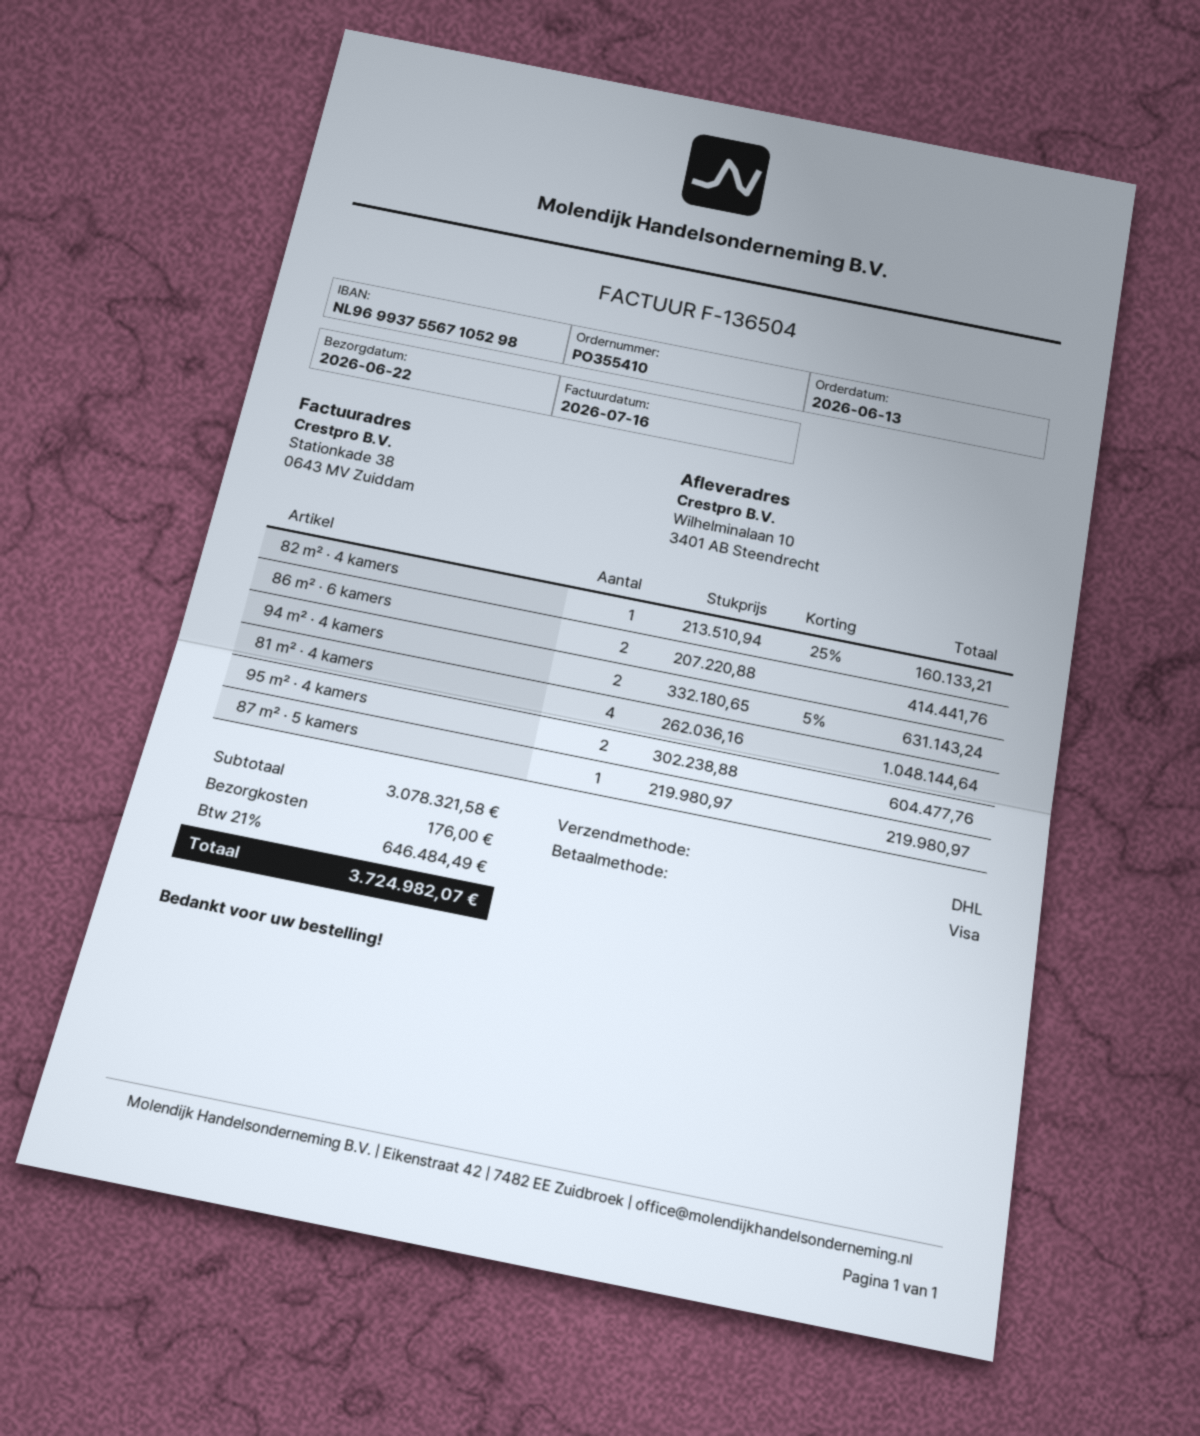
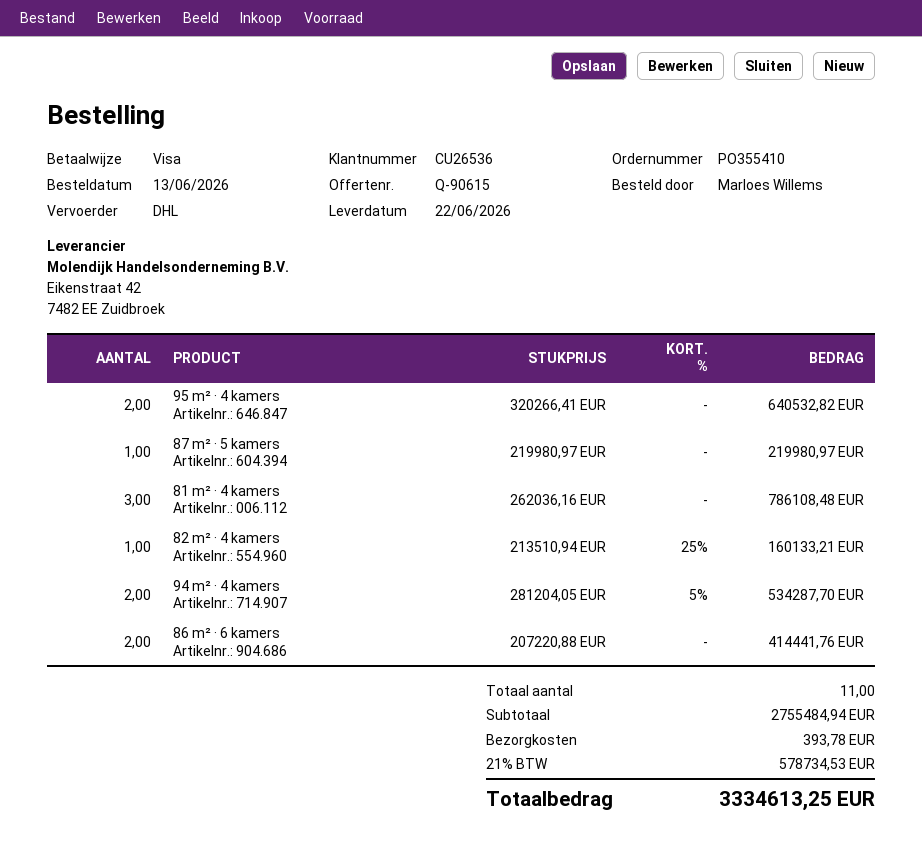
94 m² · 4 kamers: 2 x 332180.65 - 5% = 631143.24 -> 2 x 281204.05 - 5% = 534287.70
81 m² · 4 kamers: 4 x 262036.16 = 1048144.64 -> 3 x 262036.16 = 786108.48
95 m² · 4 kamers: 2 x 302238.88 = 604477.76 -> 2 x 320266.41 = 640532.82
subtotal: 3078321.58 -> 2755484.94
shipping: 176.00 -> 393.78
tax: 21% = 646484.49 -> 21% = 578734.53
total: 3724982.07 -> 3334613.25

